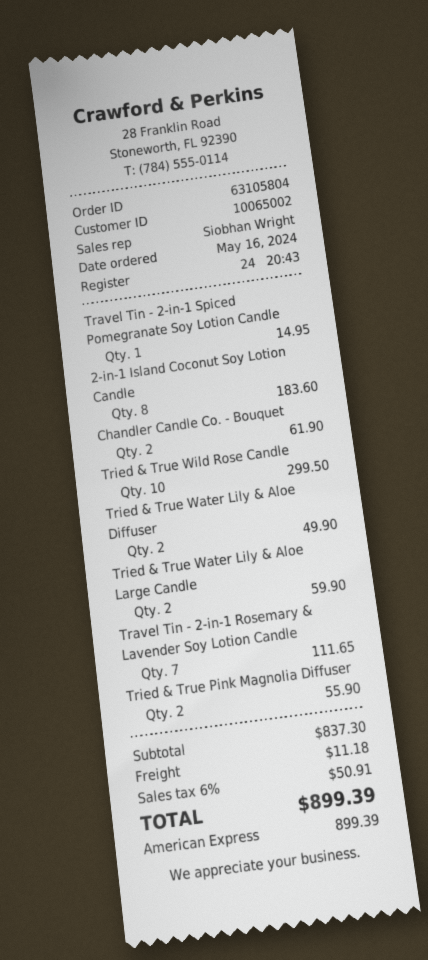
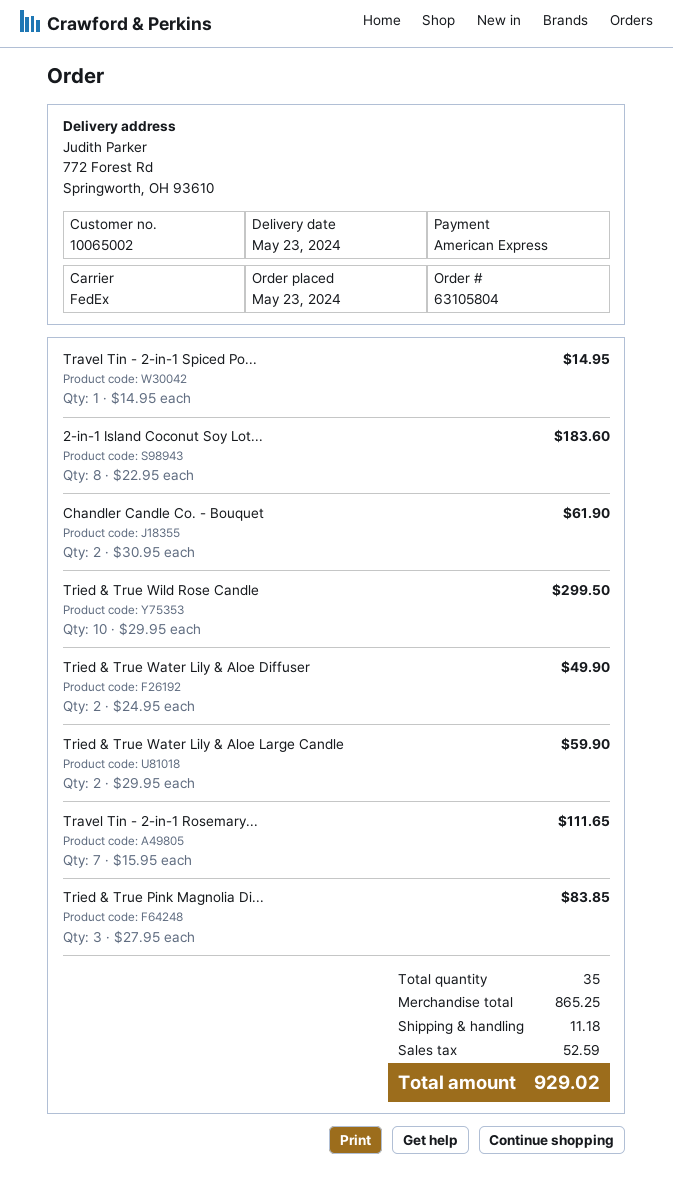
order date: 2024-05-16 -> 2024-05-23
Tried & True Pink Magnolia Diffuser: 2 for 55.90 -> 3 for 83.85
subtotal: 837.30 -> 865.25
tax: 50.91 -> 52.59
total: 899.39 -> 929.02

